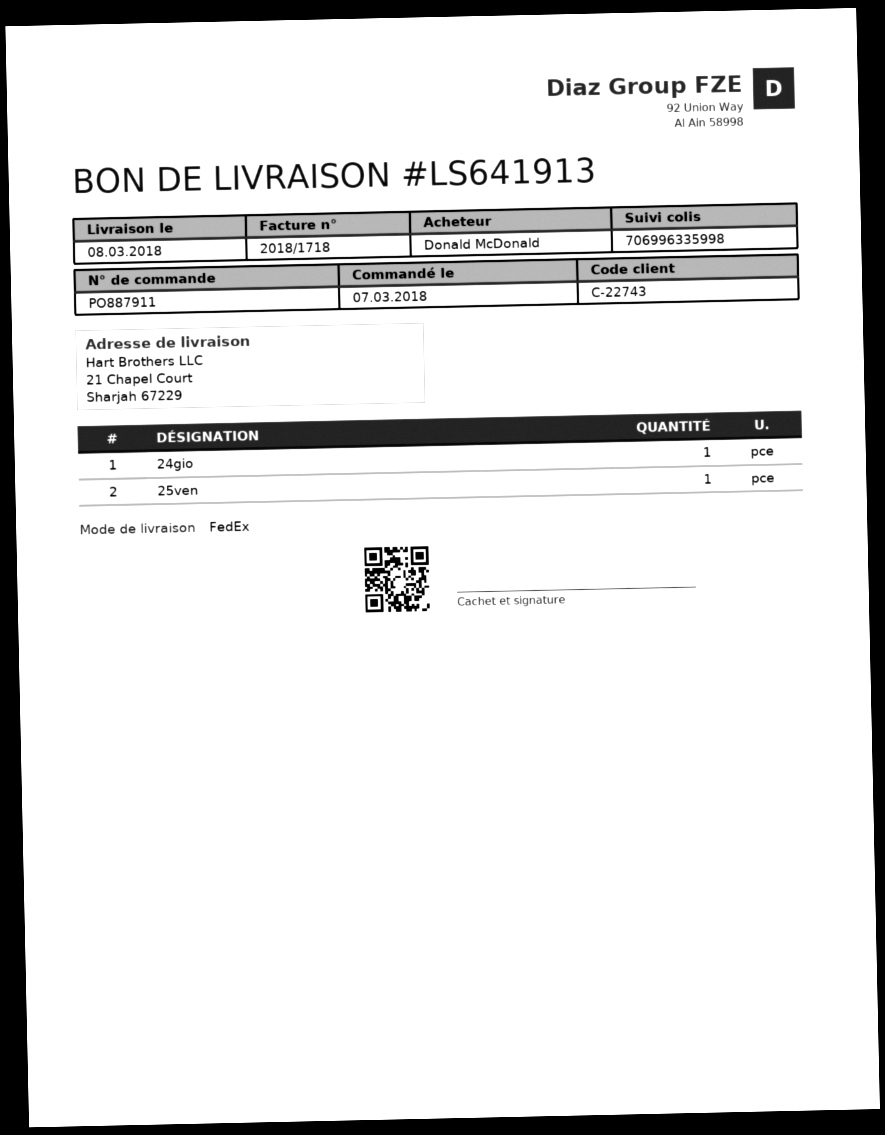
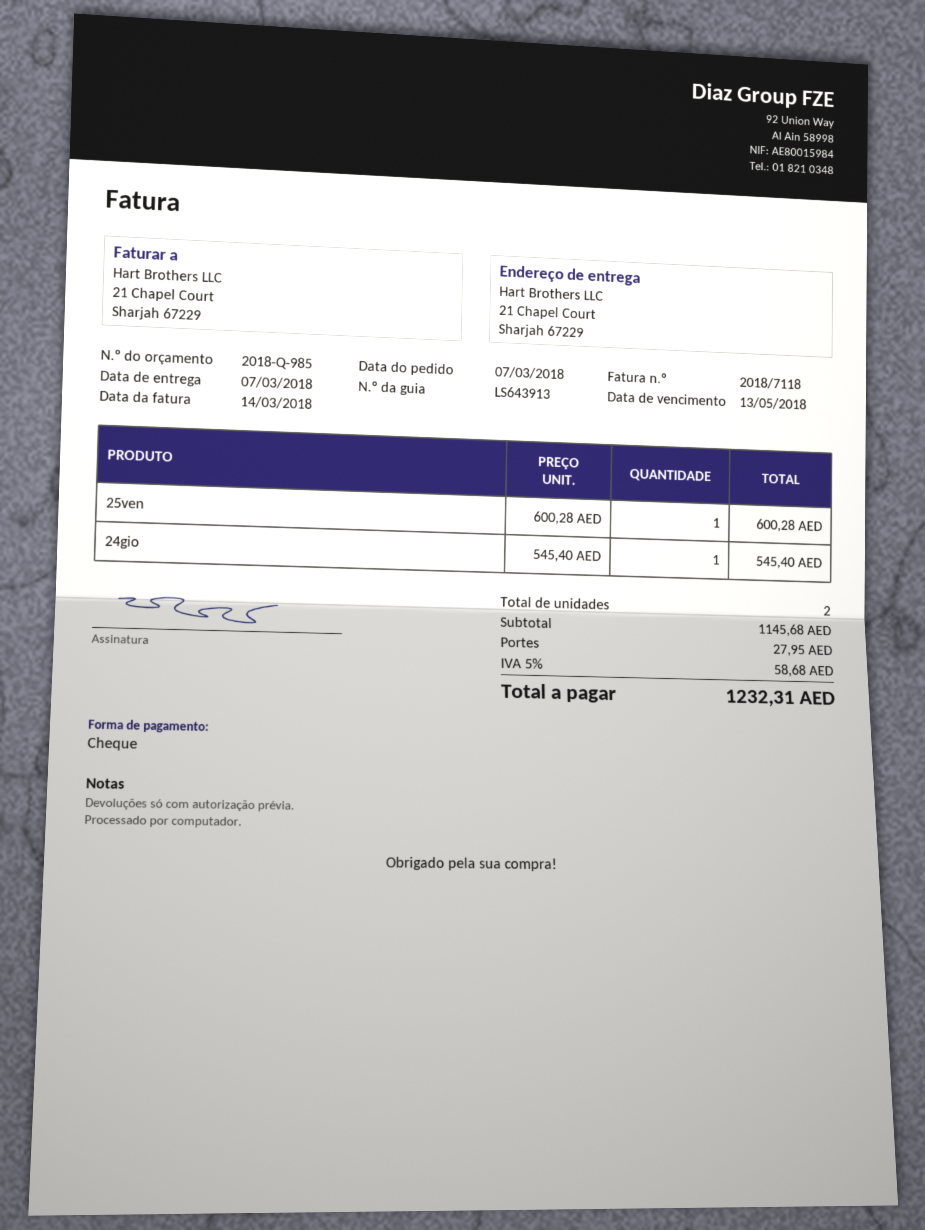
delivery note number: LS641913 -> LS643913
delivery date: 2018-03-08 -> 2018-03-07
invoice number: 2018/1718 -> 2018/7118

